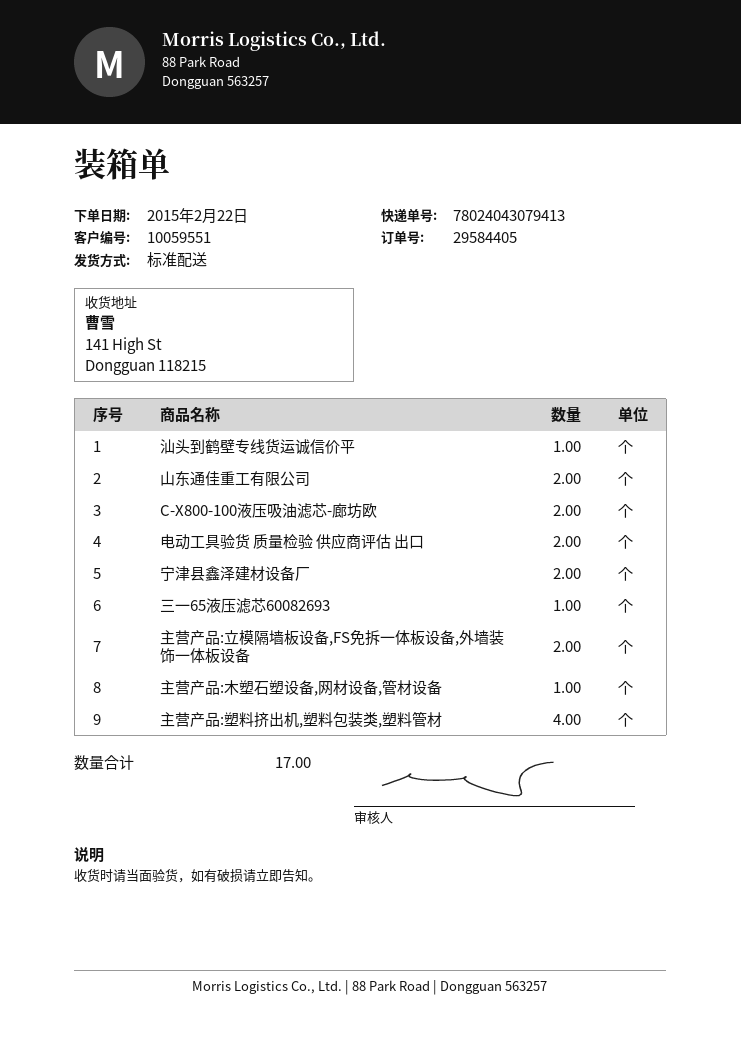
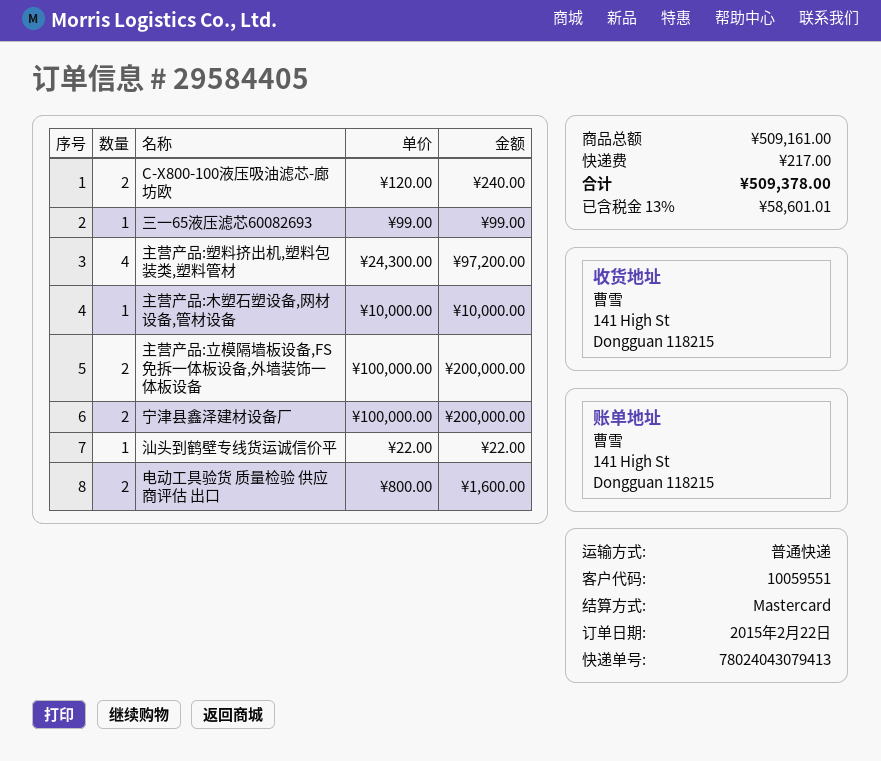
山东通佳重工有限公司: 2 -> none

